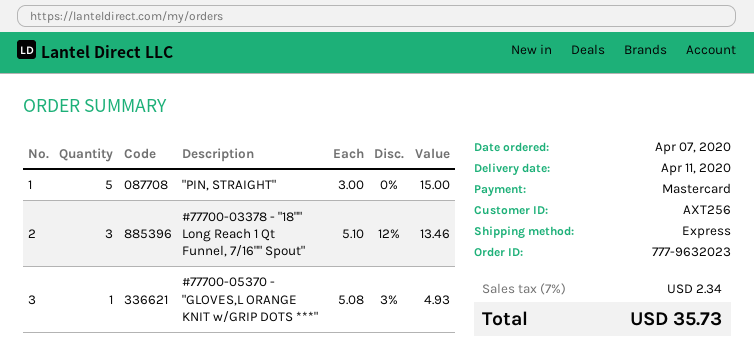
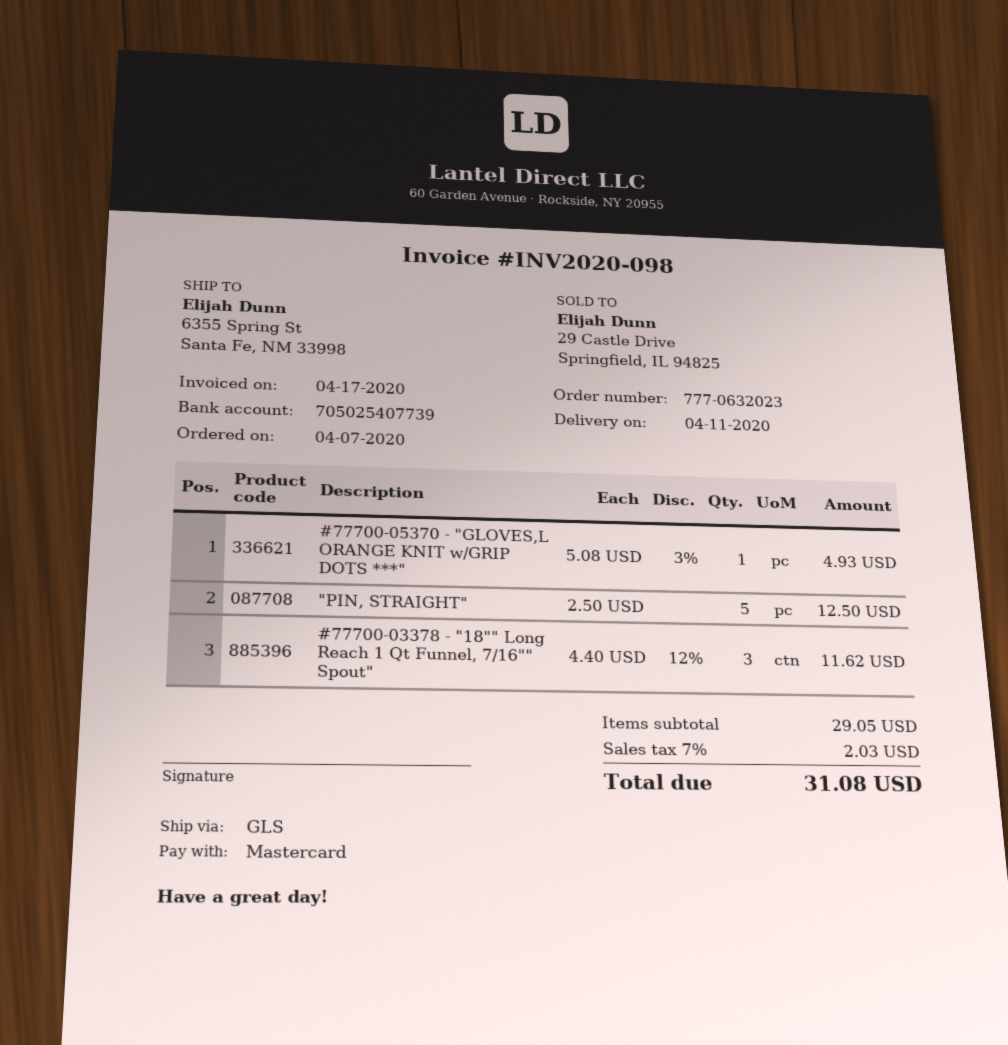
order number: 777-9632023 -> 777-0632023
shipping method: express -> GLS
"PIN, STRAIGHT": 5 x 3.00 = 15.00 -> 5 x 2.50 = 12.50
#77700-03378 - "18"" Long Reach 1 Qt Funnel, 7/16"" Spout": 3 x 5.10 - 12% = 13.46 -> 3 x 4.40 - 12% = 11.62
tax: 7% = 2.34 -> 7% = 2.03
total: 35.73 -> 31.08

